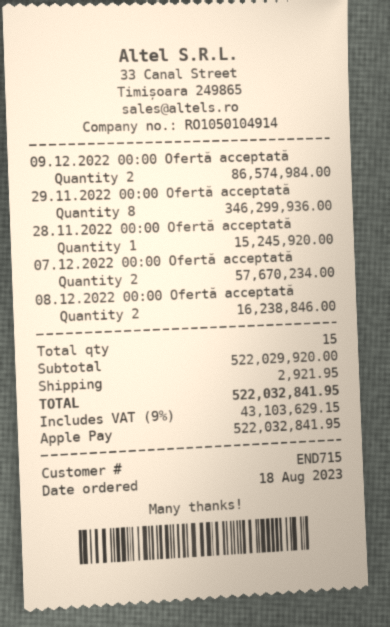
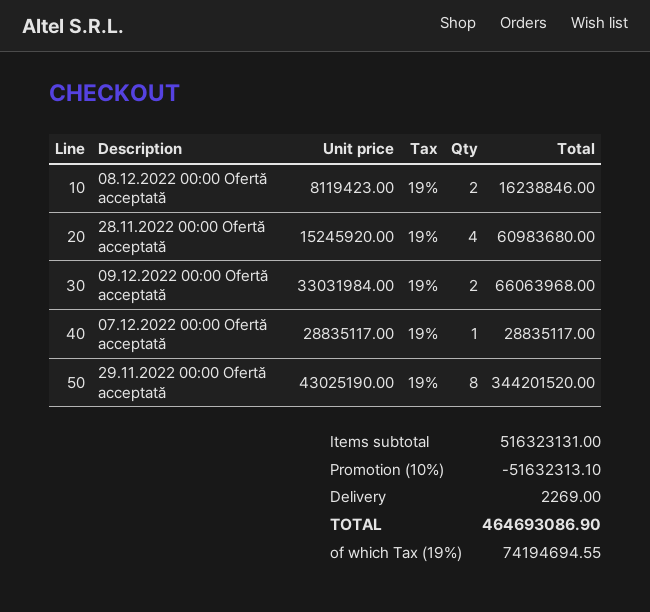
09.12.2022 00:00 Ofertă acceptată: 2 for 86574984.00 -> 2 for 66063968.00
29.11.2022 00:00 Ofertă acceptată: 8 for 346299936.00 -> 8 for 344201520.00
28.11.2022 00:00 Ofertă acceptată: 1 for 15245920.00 -> 4 for 60983680.00
07.12.2022 00:00 Ofertă acceptată: 2 for 57670234.00 -> 1 for 28835117.00
subtotal: 522029920.00 -> 516323131.00
discount: none -> 10% = 51632313.10
shipping: 2921.95 -> 2269.00
tax: 9% = 43103629.15 -> 19% = 74194694.55
total: 522032841.95 -> 464693086.90

